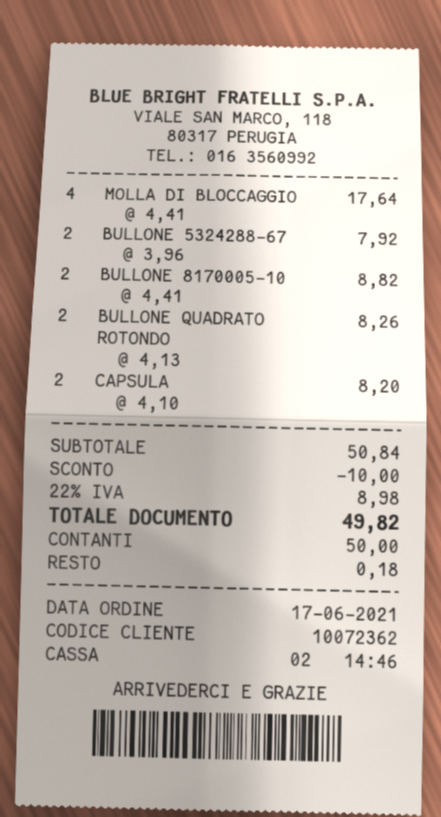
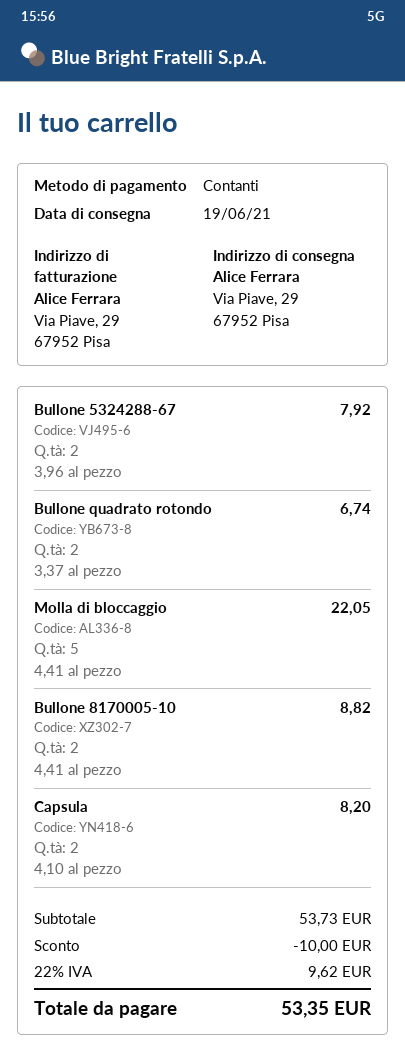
MOLLA DI BLOCCAGGIO: 4 x 4.41 = 17.64 -> 5 x 4.41 = 22.05
BULLONE QUADRATO ROTONDO: 2 x 4.13 = 8.26 -> 2 x 3.37 = 6.74
subtotal: 50.84 -> 53.73
tax: 22% = 8.98 -> 22% = 9.62
total: 49.82 -> 53.35

